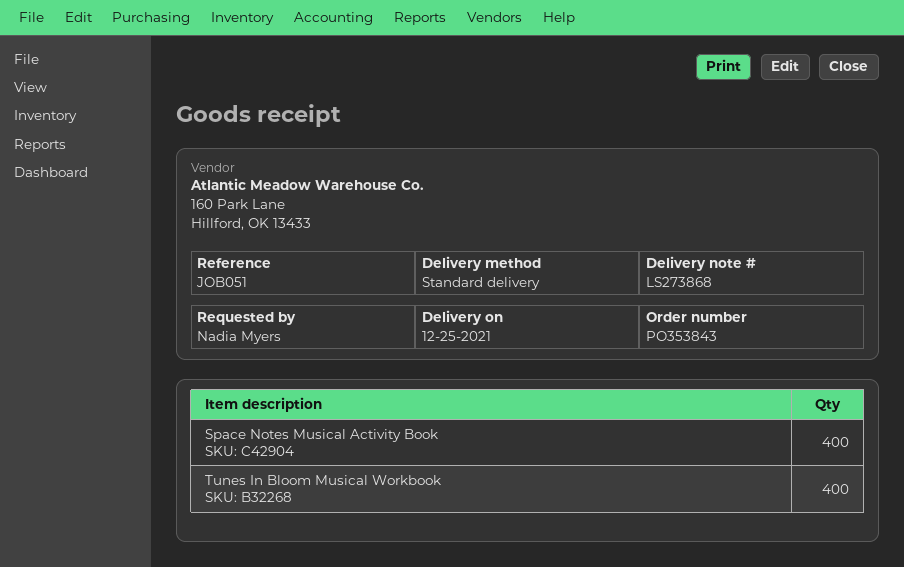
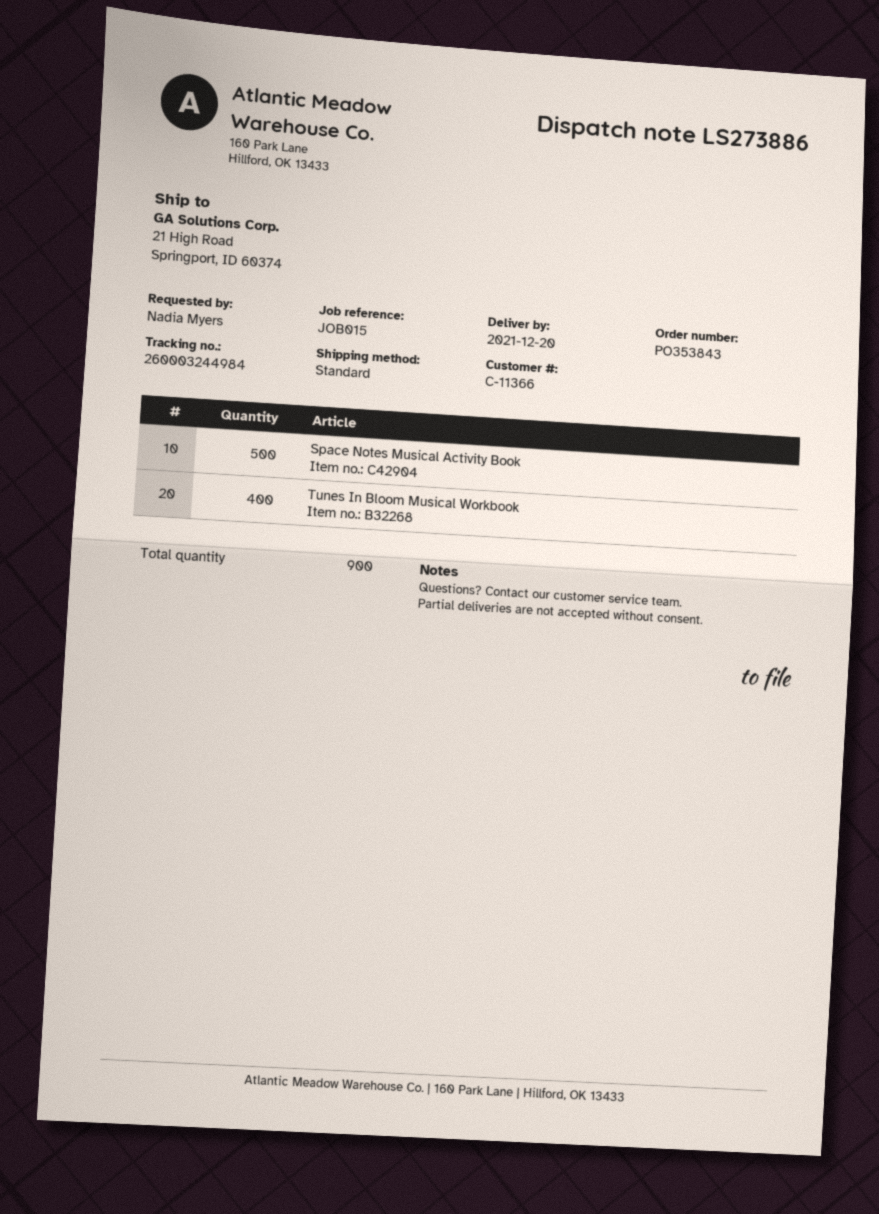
delivery note number: LS273868 -> LS273886
delivery date: 2021-12-25 -> 2021-12-20
reference: JOB051 -> JOB015
Space Notes Musical Activity Book: 400 -> 500

